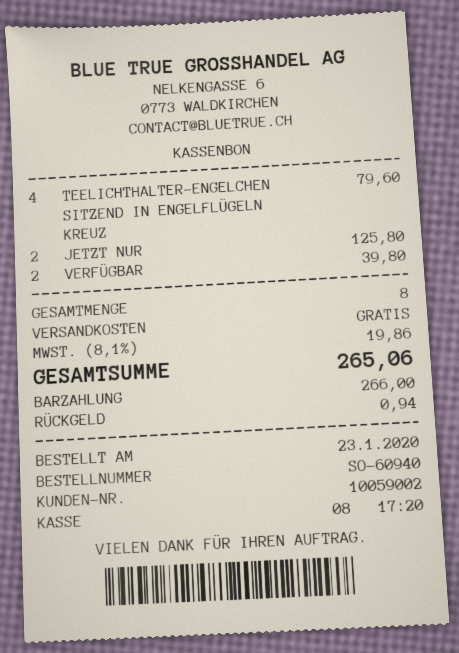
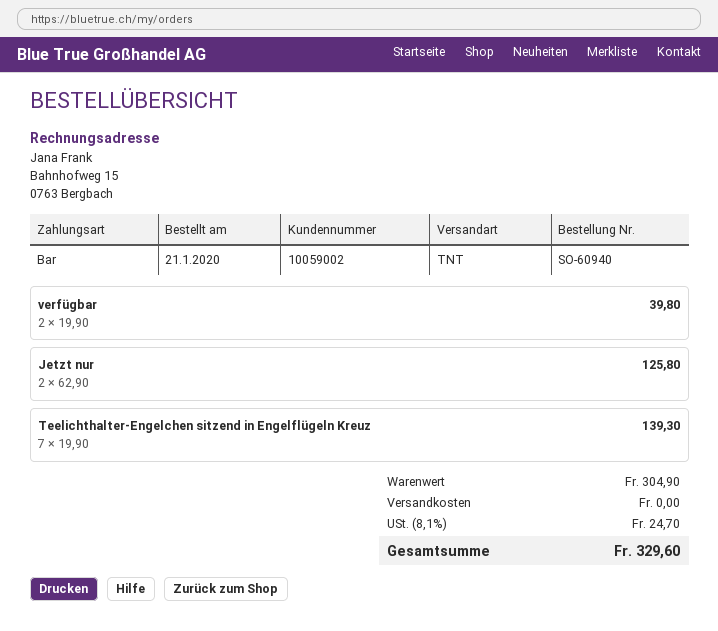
order date: 2020-01-23 -> 2020-01-21
TEELICHTHALTER-ENGELCHEN SITZEND IN ENGELFLÜGELN KREUZ: 4 for 79.60 -> 7 for 139.30
tax: 8.1% = 19.86 -> 8.1% = 24.70
total: 265.06 -> 329.60

